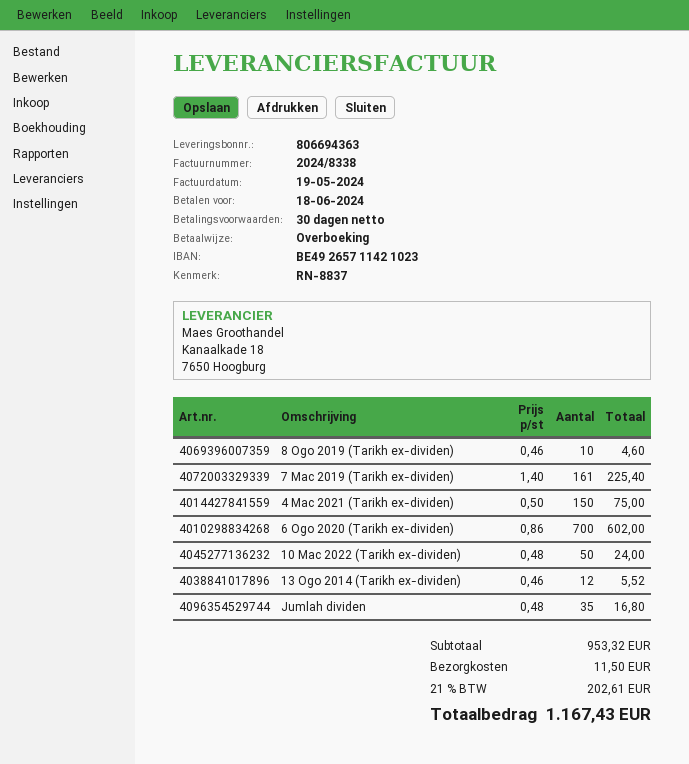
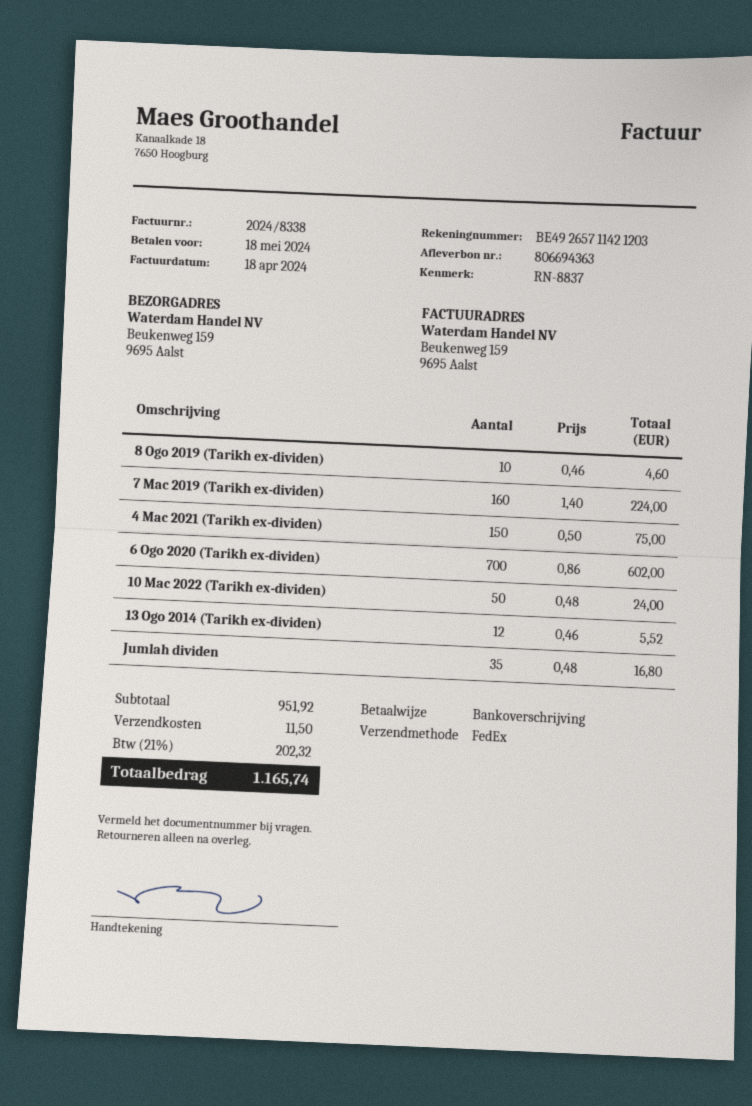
invoice date: 2024-05-19 -> 2024-04-18
due date: 2024-06-18 -> 2024-05-18
bank account: BE49265711421023 -> BE49265711421203
7 Mac 2019 (Tarikh ex-dividen): 161 x 1.40 = 225.40 -> 160 x 1.40 = 224.00
subtotal: 953.32 -> 951.92
tax: 21% = 202.61 -> 21% = 202.32
total: 1167.43 -> 1165.74

